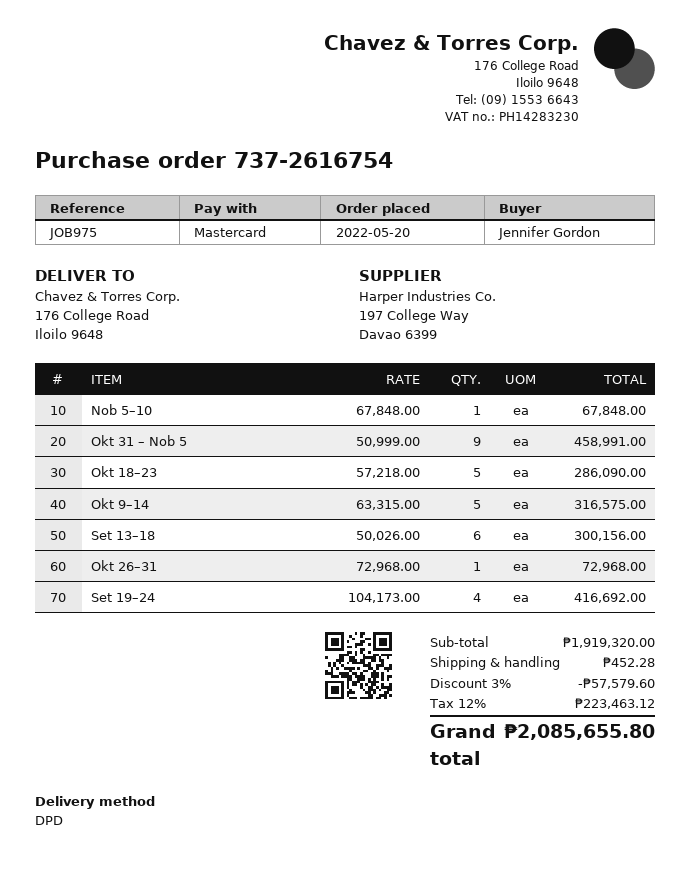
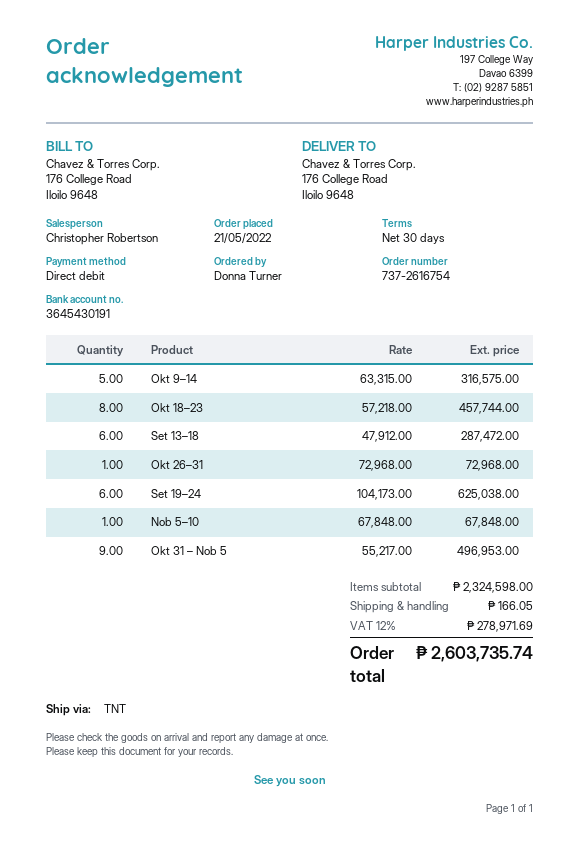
order date: 2022-05-20 -> 2022-05-21
ordered by: Jennifer Gordon -> Donna Turner
payment method: Mastercard -> direct debit
shipping method: DPD -> TNT
Okt 31 – Nob 5: 9 x 50999.00 = 458991.00 -> 9 x 55217.00 = 496953.00
Okt 18–23: 5 x 57218.00 = 286090.00 -> 8 x 57218.00 = 457744.00
Set 13–18: 6 x 50026.00 = 300156.00 -> 6 x 47912.00 = 287472.00
Set 19–24: 4 x 104173.00 = 416692.00 -> 6 x 104173.00 = 625038.00
subtotal: 1919320.00 -> 2324598.00
discount: 3% = 57579.60 -> none
shipping: 452.28 -> 166.05
tax: 12% = 223463.12 -> 12% = 278971.69
total: 2085655.80 -> 2603735.74

